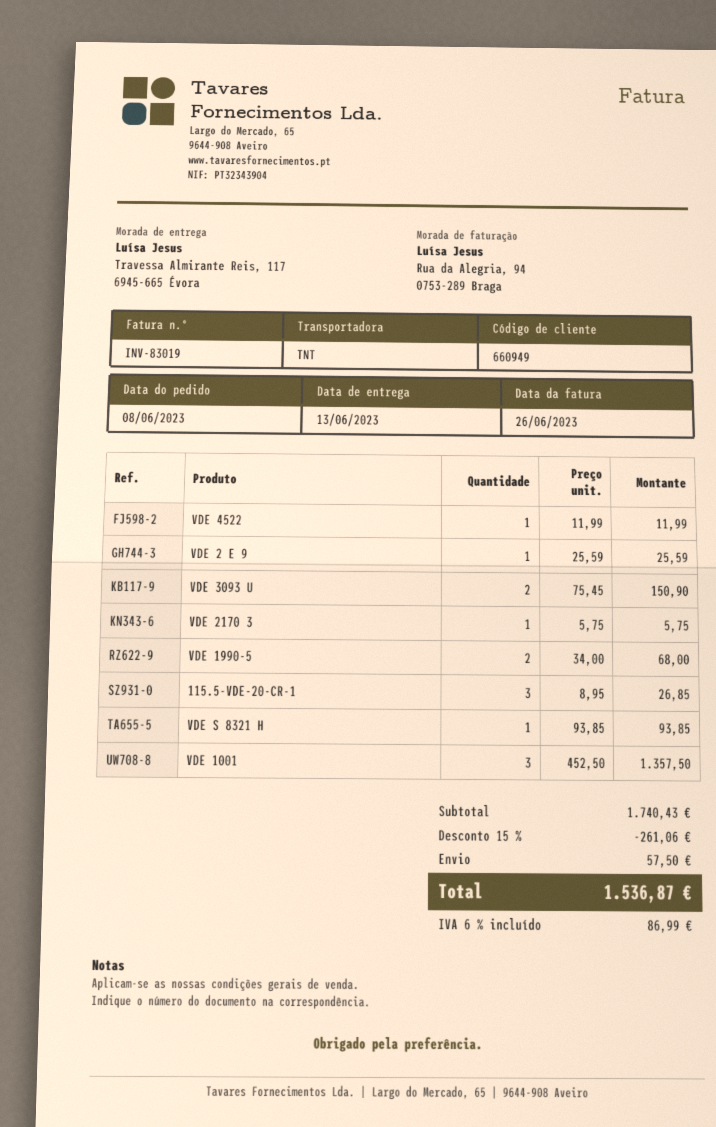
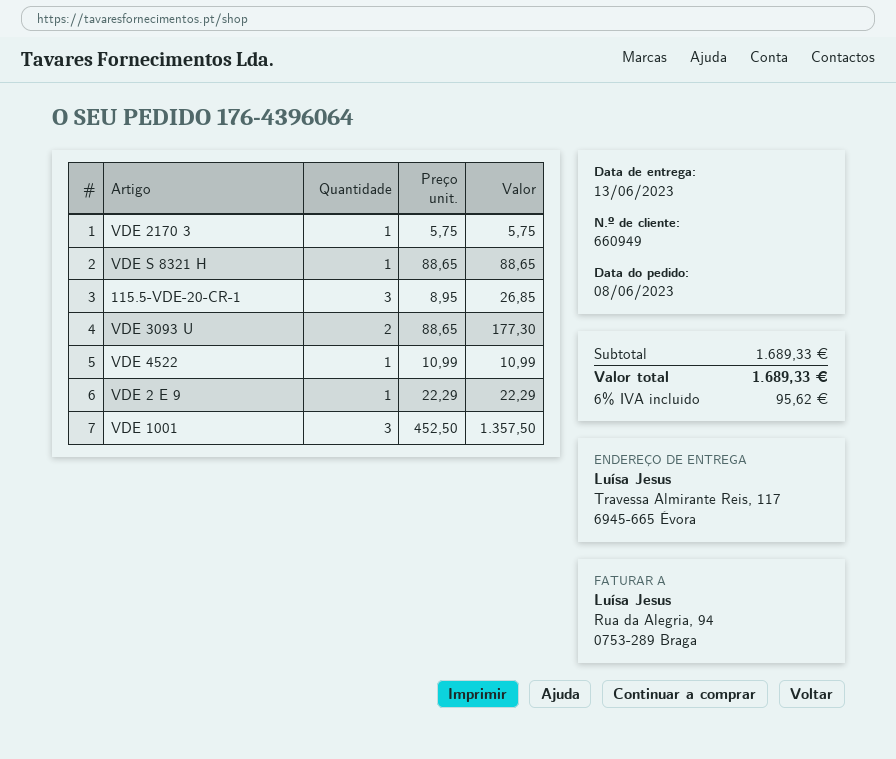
VDE 4522: 1 x 11.99 = 11.99 -> 1 x 10.99 = 10.99
VDE 2 E 9: 1 x 25.59 = 25.59 -> 1 x 22.29 = 22.29
VDE 3093 U: 2 x 75.45 = 150.90 -> 2 x 88.65 = 177.30
VDE 1990-5: 2 x 34.00 = 68.00 -> none
VDE S 8321 H: 1 x 93.85 = 93.85 -> 1 x 88.65 = 88.65
subtotal: 1740.43 -> 1689.33
discount: 15% = 261.06 -> none
shipping: 57.50 -> none
tax: 6% = 86.99 -> 6% = 95.62
total: 1536.87 -> 1689.33

